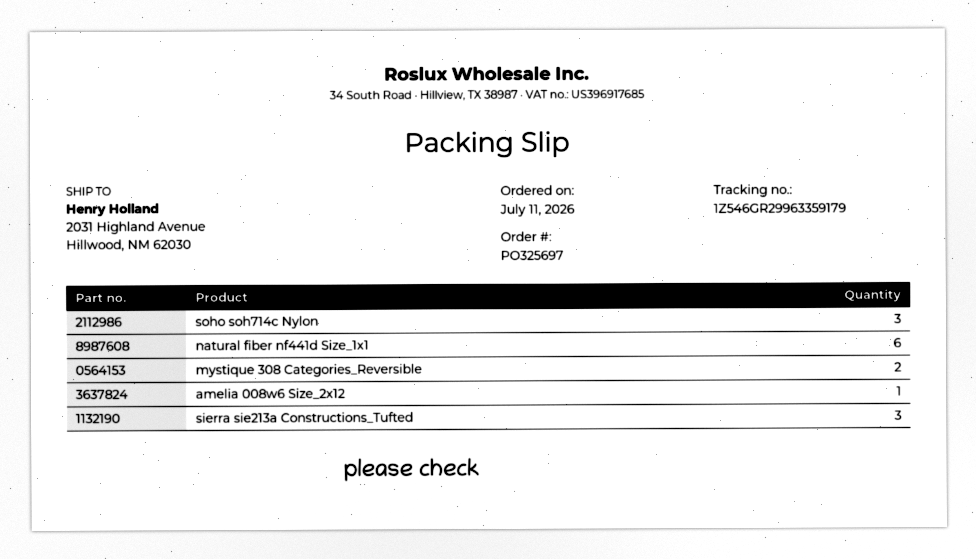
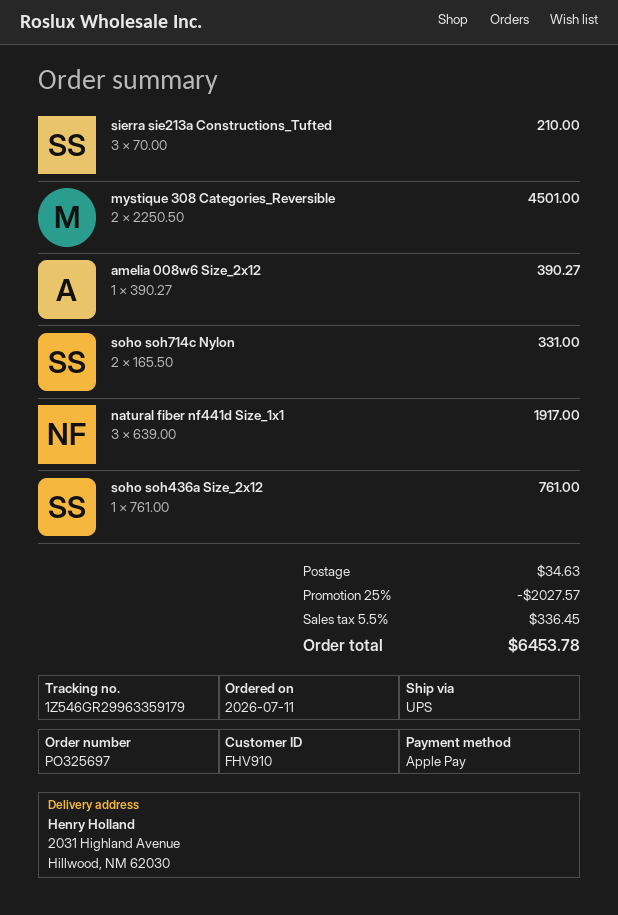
soho soh714c Nylon: 3 -> 2
natural fiber nf441d Size_1x1: 6 -> 3
soho soh436a Size_2x12: none -> 1

